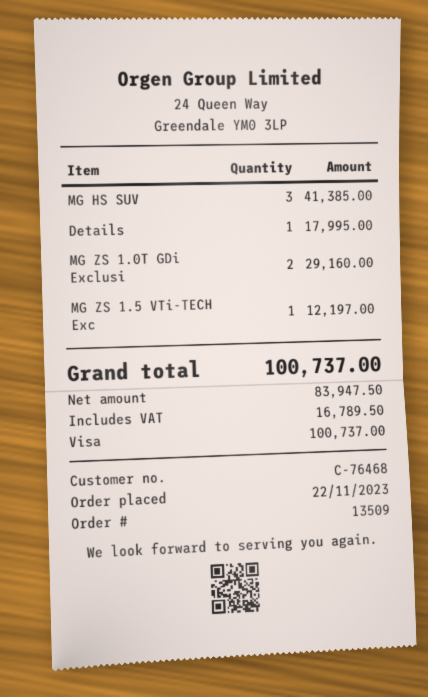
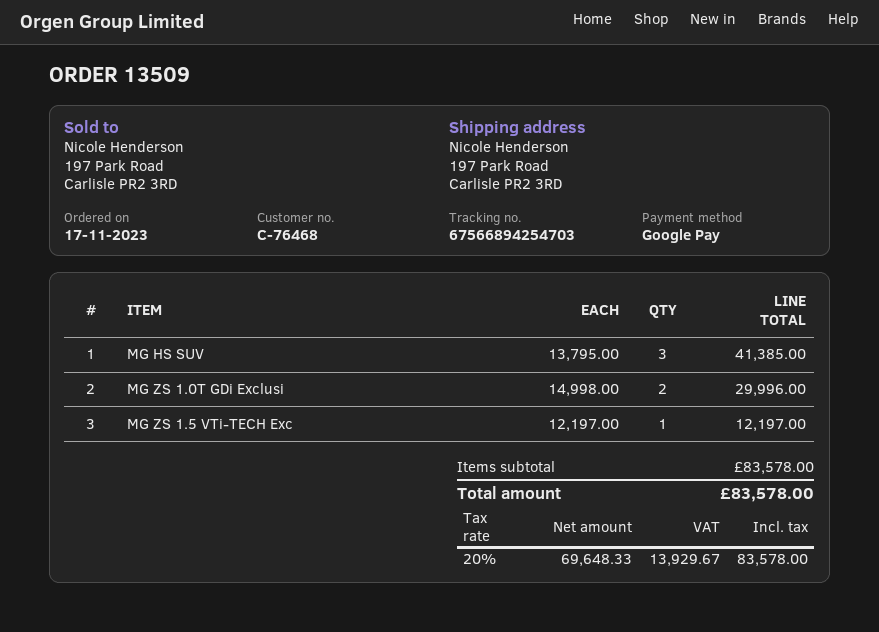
order date: 2023-11-22 -> 2023-11-17
payment method: Visa -> Google Pay
Details: 1 for 17995.00 -> none
MG ZS 1.0T GDi Exclusi: 2 for 29160.00 -> 2 for 29996.00
net: 83947.50 -> 69648.33
tax: 16789.50 -> 13929.67
total: 100737.00 -> 83578.00

